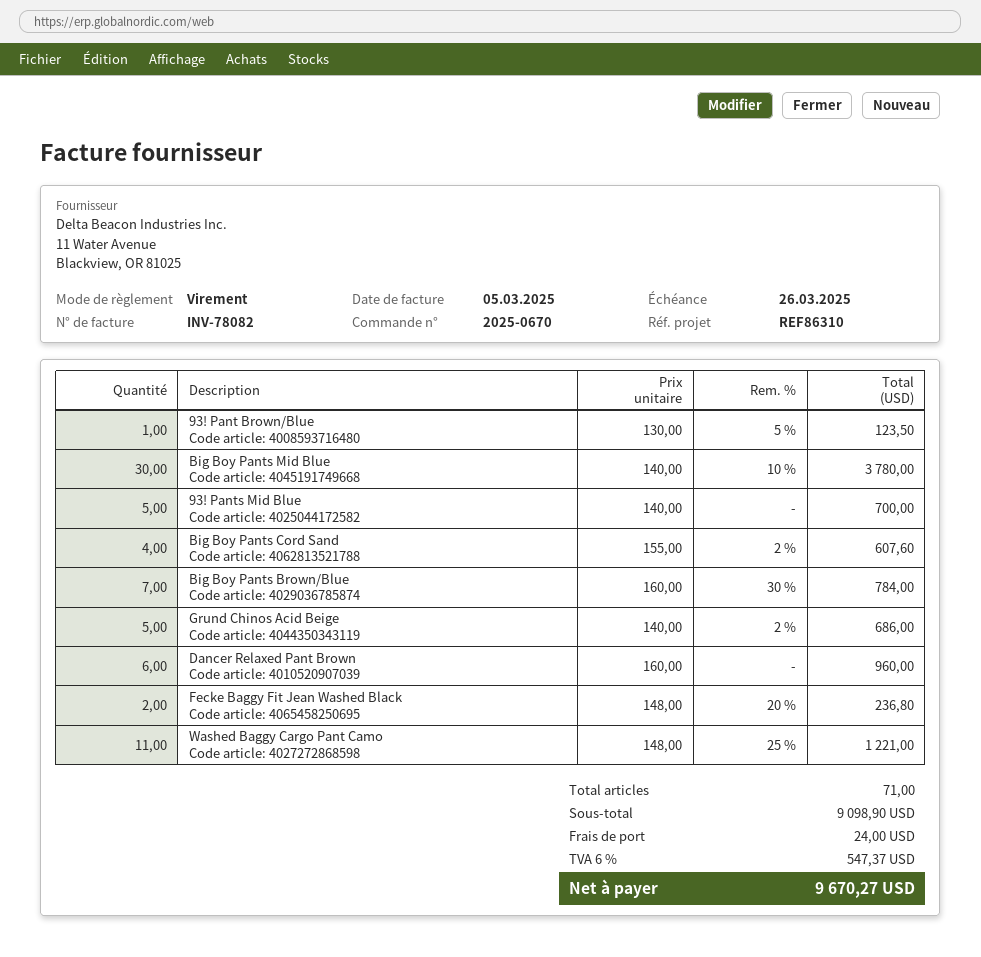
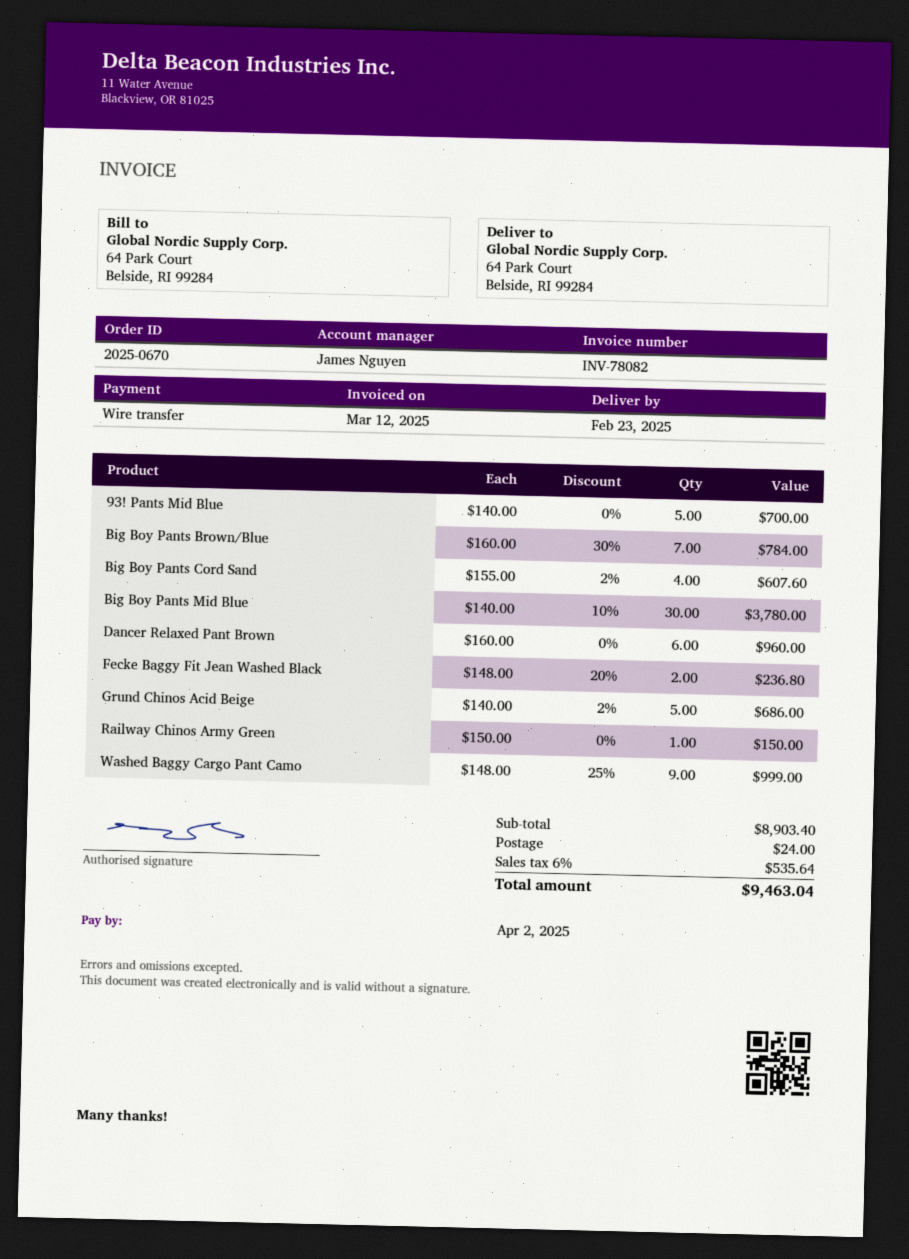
invoice date: 2025-03-05 -> 2025-03-12
due date: 2025-03-26 -> 2025-04-02
93! Pant Brown/Blue: 1 x 130.00 - 5% = 123.50 -> none
Washed Baggy Cargo Pant Camo: 11 x 148.00 - 25% = 1221.00 -> 9 x 148.00 - 25% = 999.00
Railway Chinos Army Green: none -> 1 x 150.00 = 150.00
subtotal: 9098.90 -> 8903.40
tax: 6% = 547.37 -> 6% = 535.64
total: 9670.27 -> 9463.04

